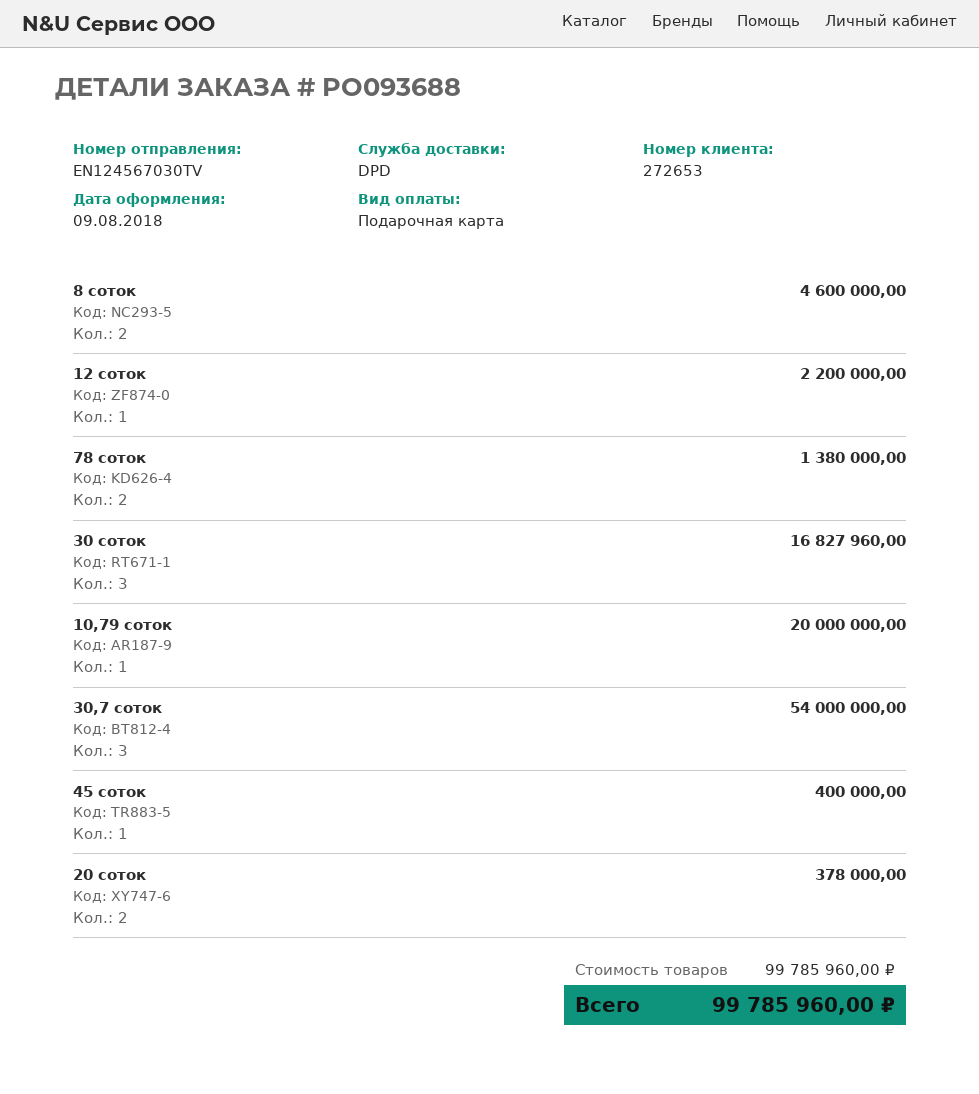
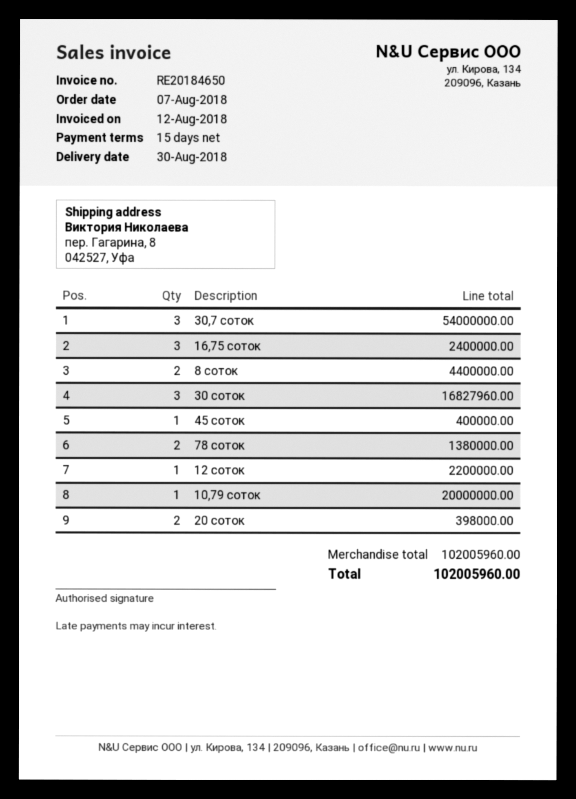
order date: 2018-08-09 -> 2018-08-07
8 соток: 2 for 4600000.00 -> 2 for 4400000.00
20 соток: 2 for 378000.00 -> 2 for 398000.00
16,75 соток: none -> 3 for 2400000.00
subtotal: 99785960.00 -> 102005960.00
total: 99785960.00 -> 102005960.00

